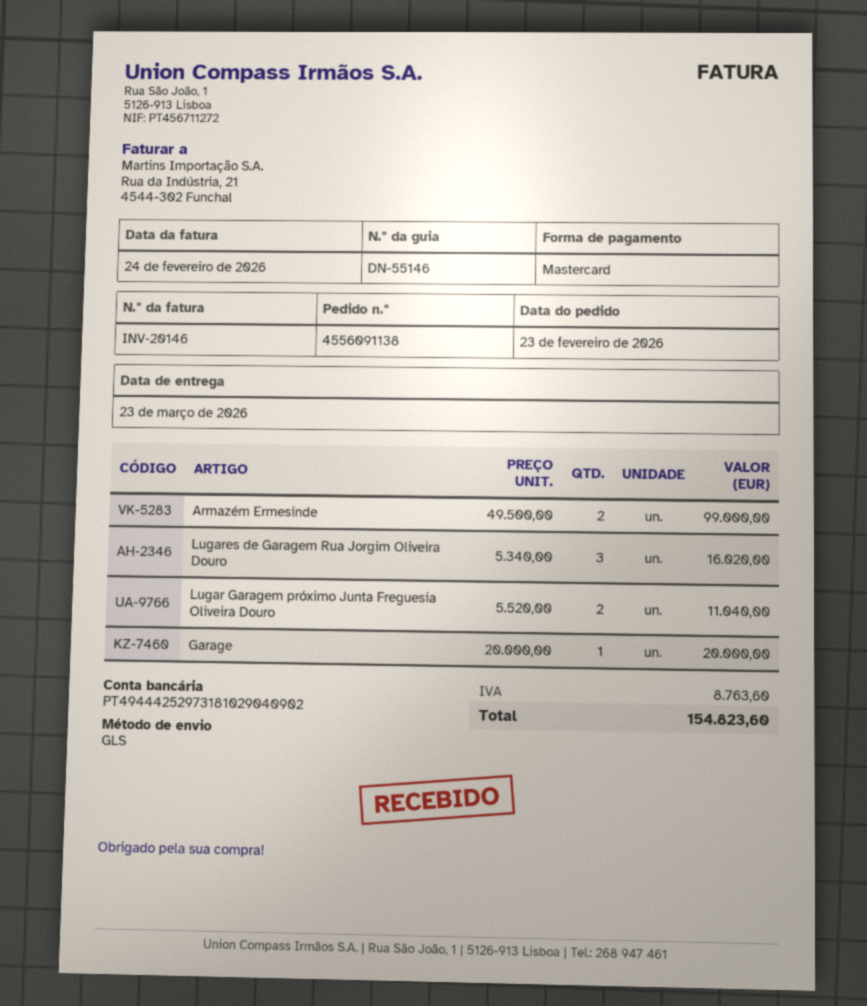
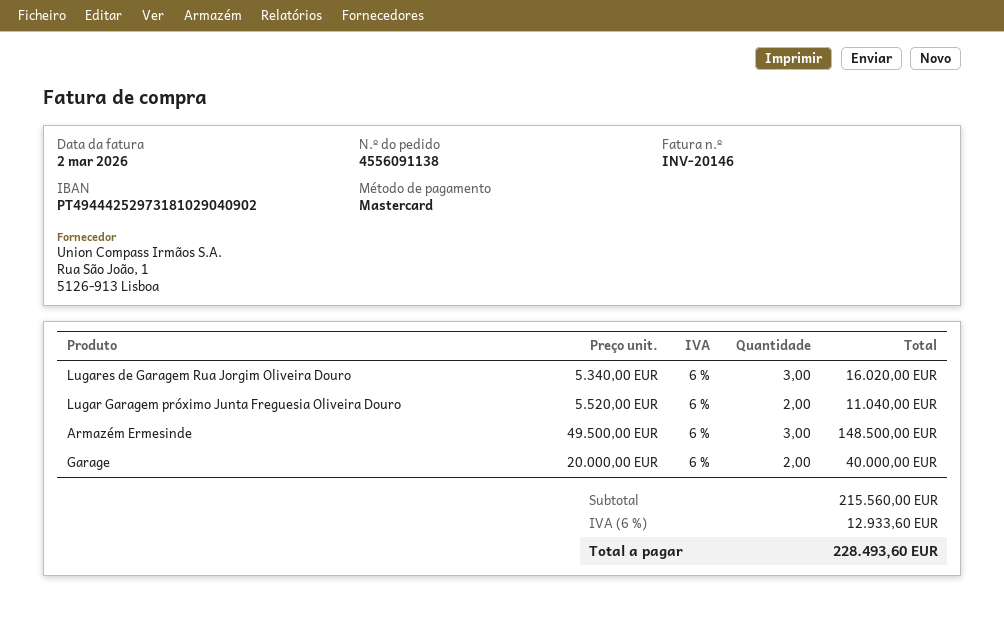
invoice date: 2026-02-24 -> 2026-03-02
Armazém Ermesinde: 2 x 49500.00 = 99000.00 -> 3 x 49500.00 = 148500.00
Garage: 1 x 20000.00 = 20000.00 -> 2 x 20000.00 = 40000.00
tax: 8763.60 -> 12933.60
total: 154823.60 -> 228493.60

